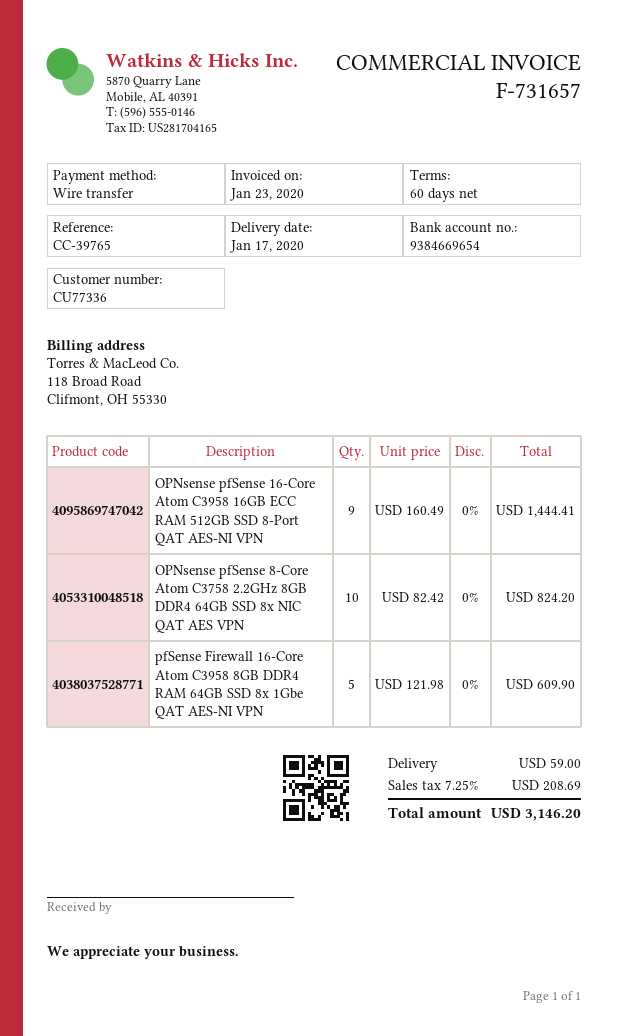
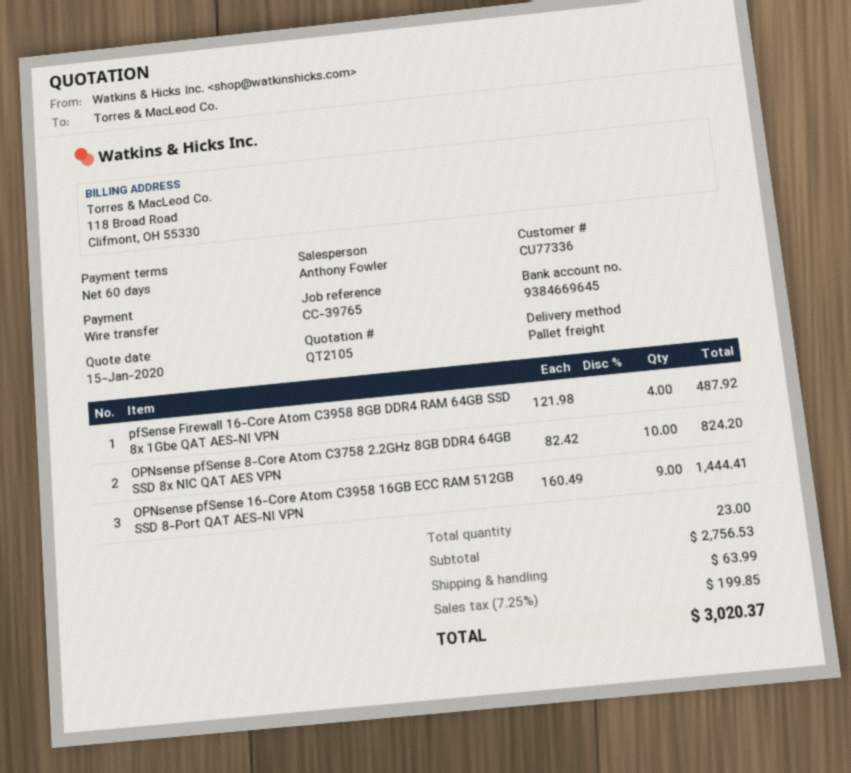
bank account: 9384669654 -> 9384669645
pfSense Firewall 16-Core Atom C3958 8GB DDR4 RAM 64GB SSD 8x 1Gbe QAT AES-NI VPN: 5 x 121.98 = 609.90 -> 4 x 121.98 = 487.92
shipping: 59.00 -> 63.99
tax: 7.25% = 208.69 -> 7.25% = 199.85
total: 3146.20 -> 3020.37

